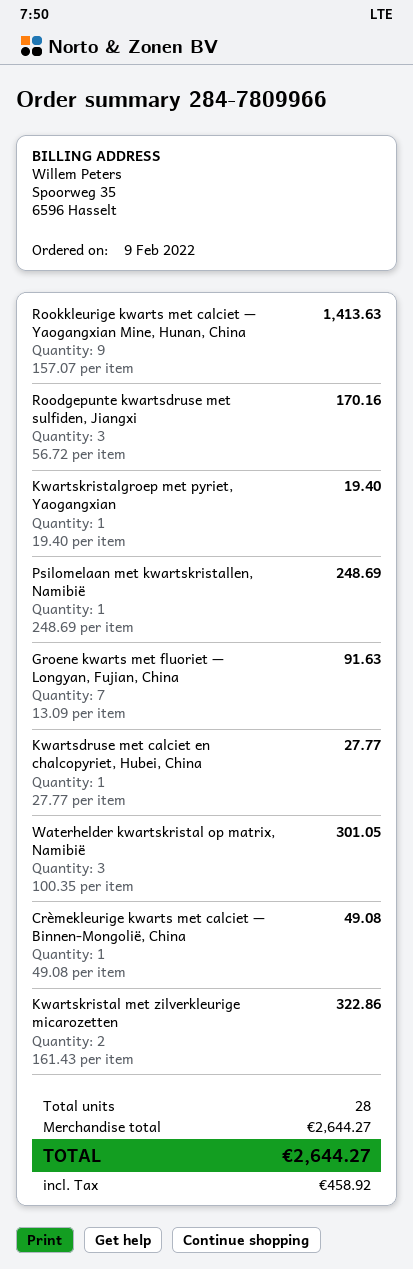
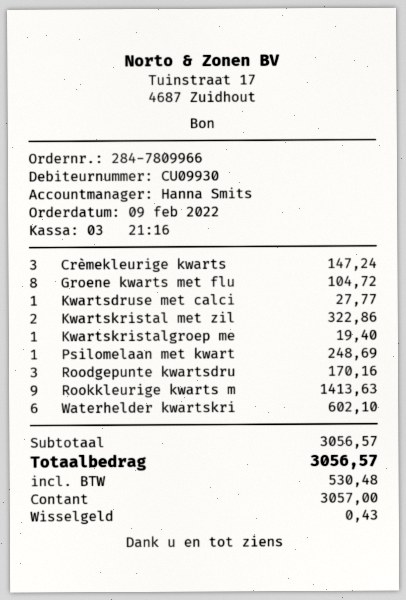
Groene kwarts met fluoriet — Longyan, Fujian, China: 7 for 91.63 -> 8 for 104.72
Waterhelder kwartskristal op matrix, Namibië: 3 for 301.05 -> 6 for 602.10
Crèmekleurige kwarts met calciet — Binnen-Mongolië, China: 1 for 49.08 -> 3 for 147.24
subtotal: 2644.27 -> 3056.57
tax: 458.92 -> 530.48
total: 2644.27 -> 3056.57

